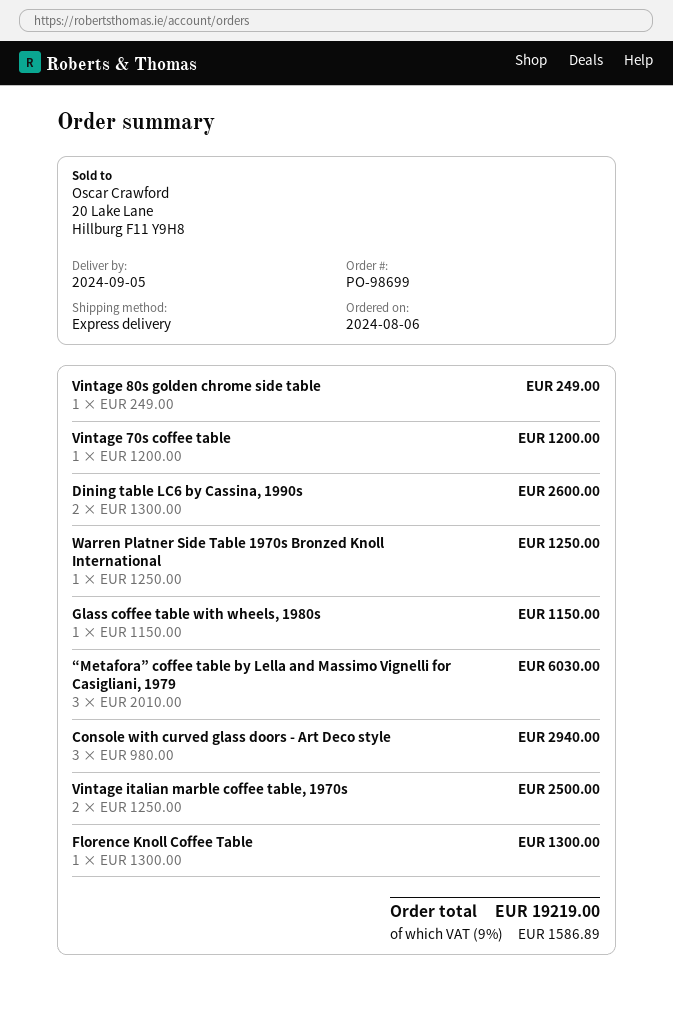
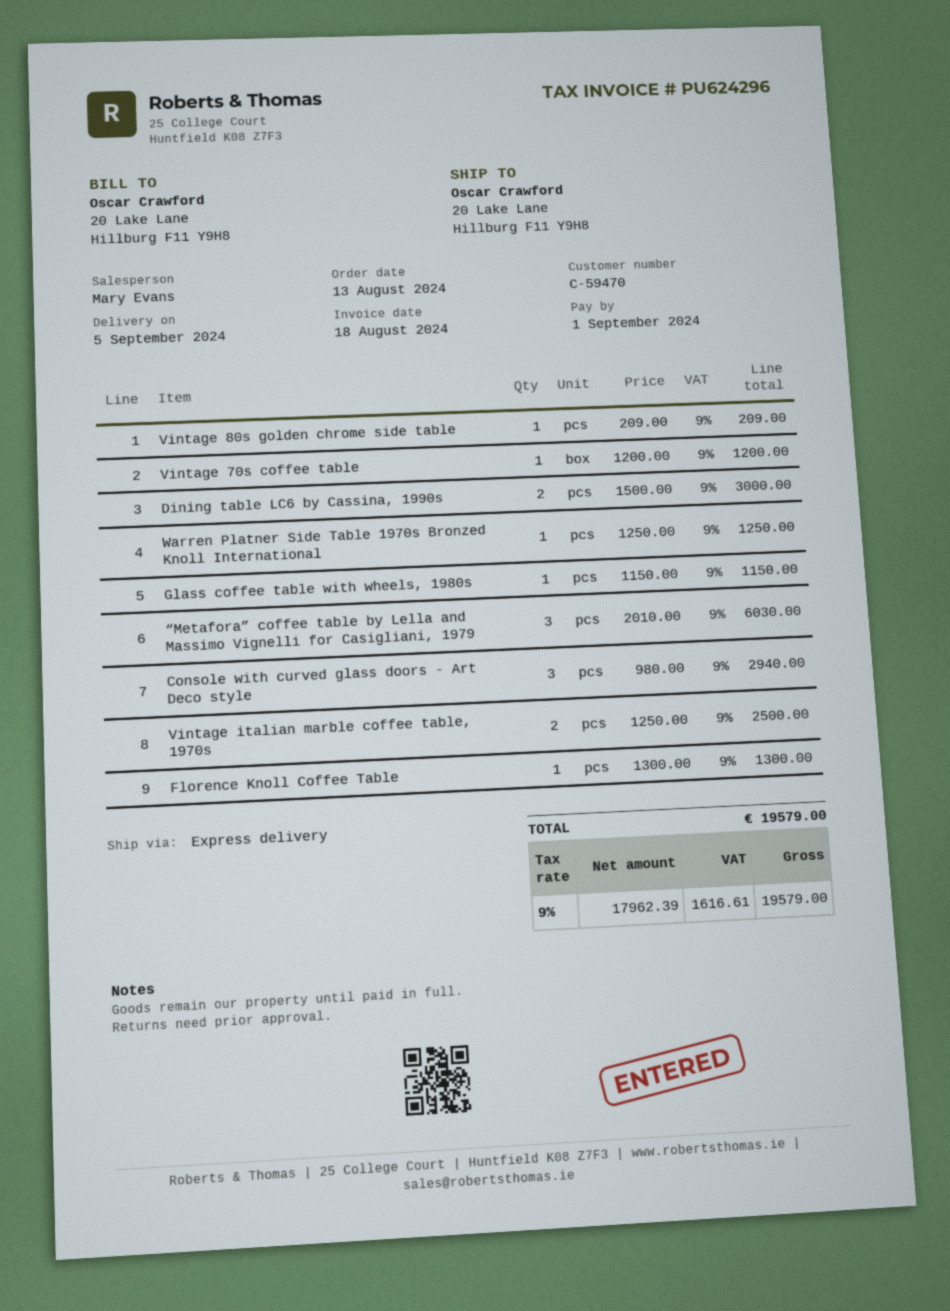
order date: 2024-08-06 -> 2024-08-13
Vintage 80s golden chrome side table: 1 x 249.00 = 249.00 -> 1 x 209.00 = 209.00
Dining table LC6 by Cassina, 1990s: 2 x 1300.00 = 2600.00 -> 2 x 1500.00 = 3000.00
tax: 9% = 1586.89 -> 9% = 1616.61
total: 19219.00 -> 19579.00

